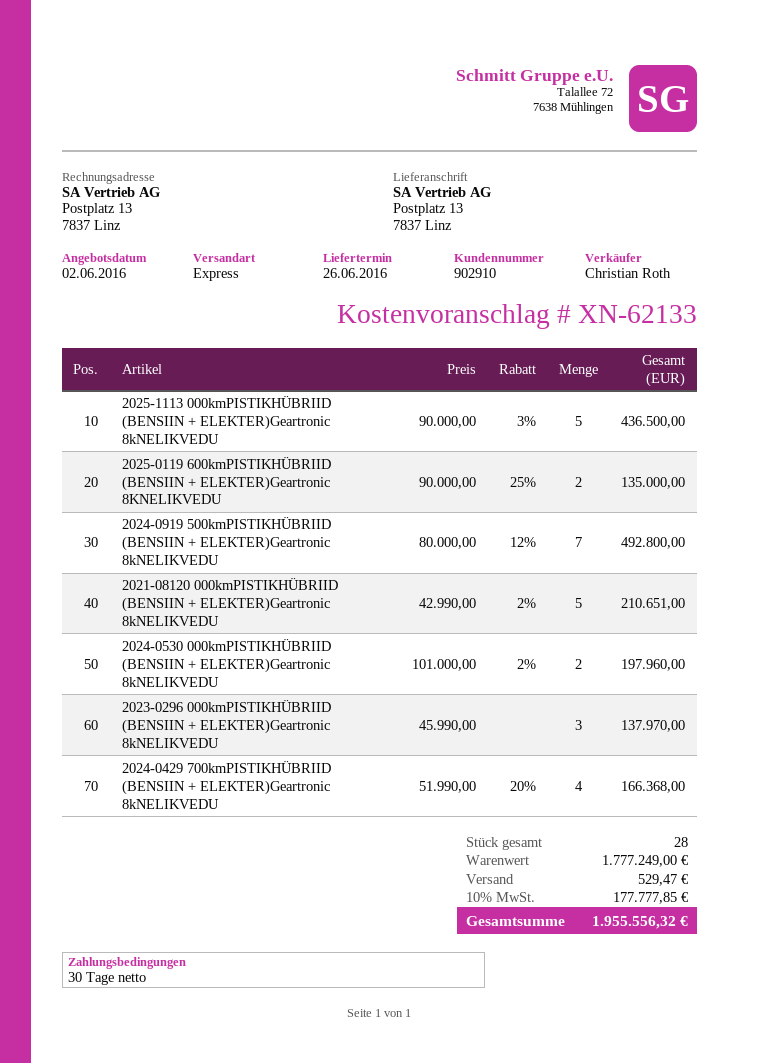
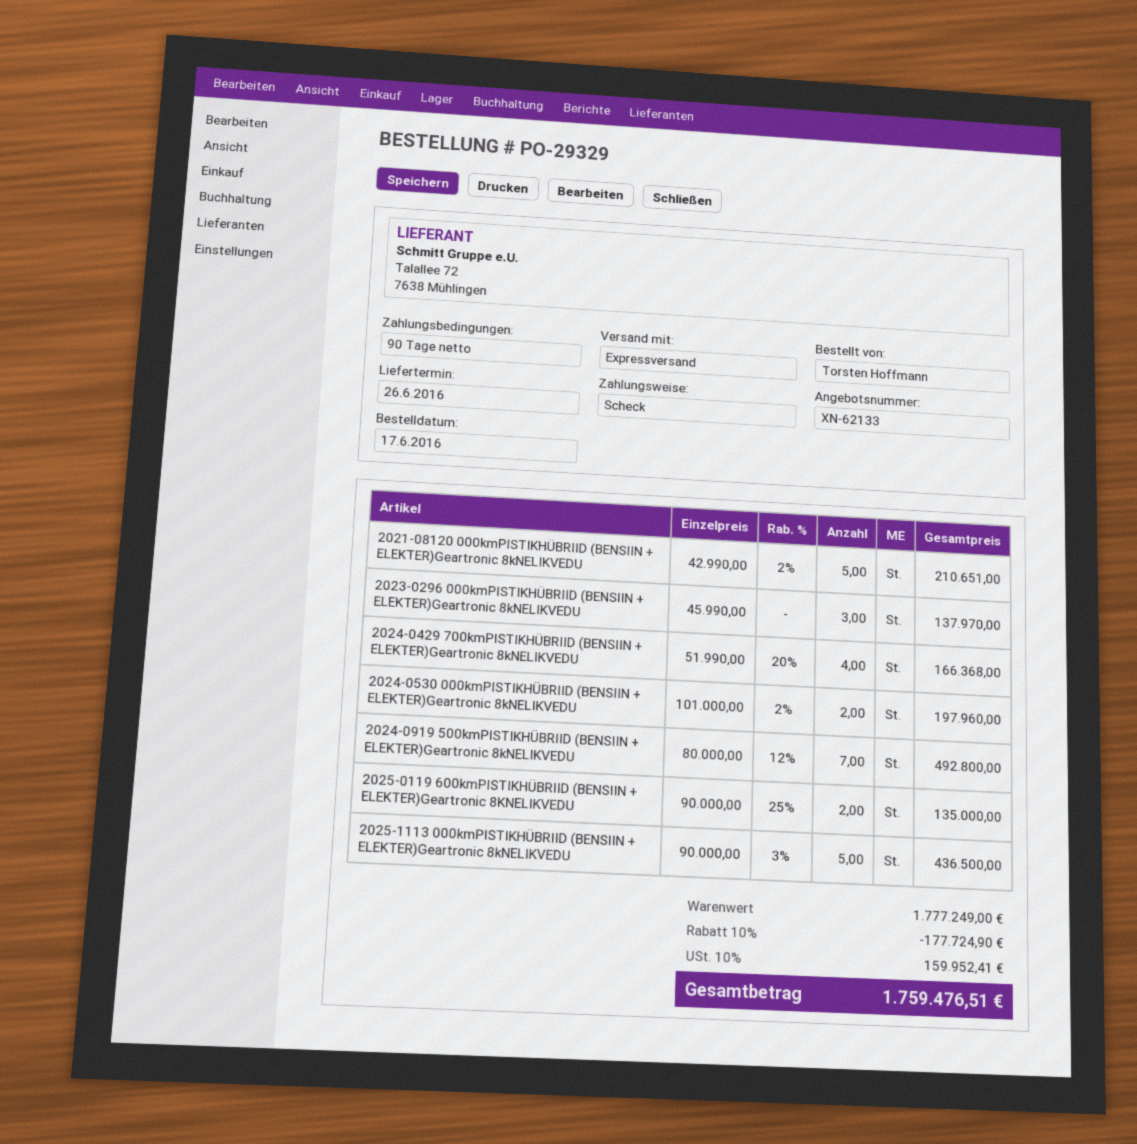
payment terms: 30 days -> 90 days
discount: none -> 10% = 177724.90
shipping: 529.47 -> none
tax: 10% = 177777.85 -> 10% = 159952.41
total: 1955556.32 -> 1759476.51

